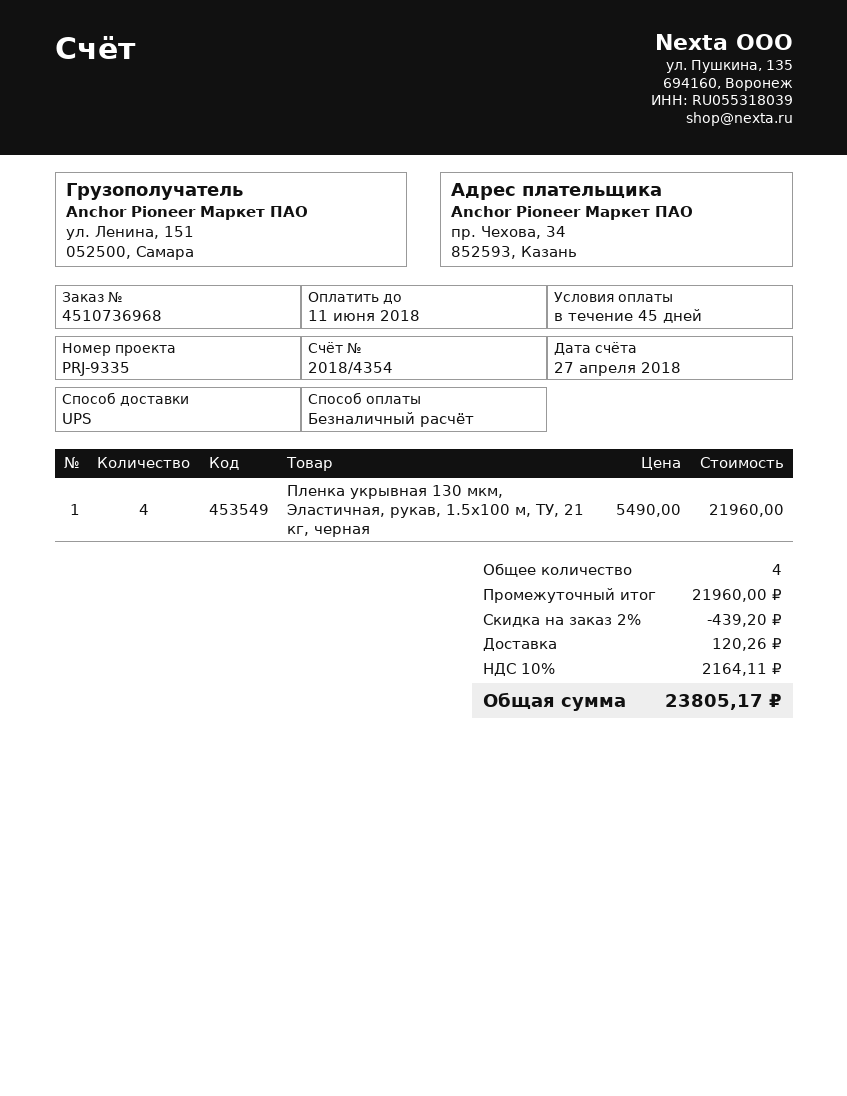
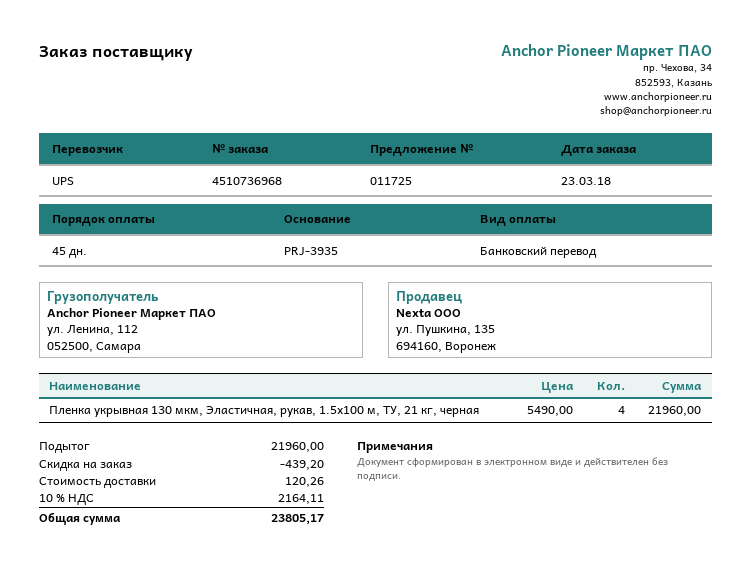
reference: PRJ-9335 -> PRJ-3935
ship to: ул. Ленина, 151, 052500, Самара -> ул. Ленина, 112, 052500, Самара

